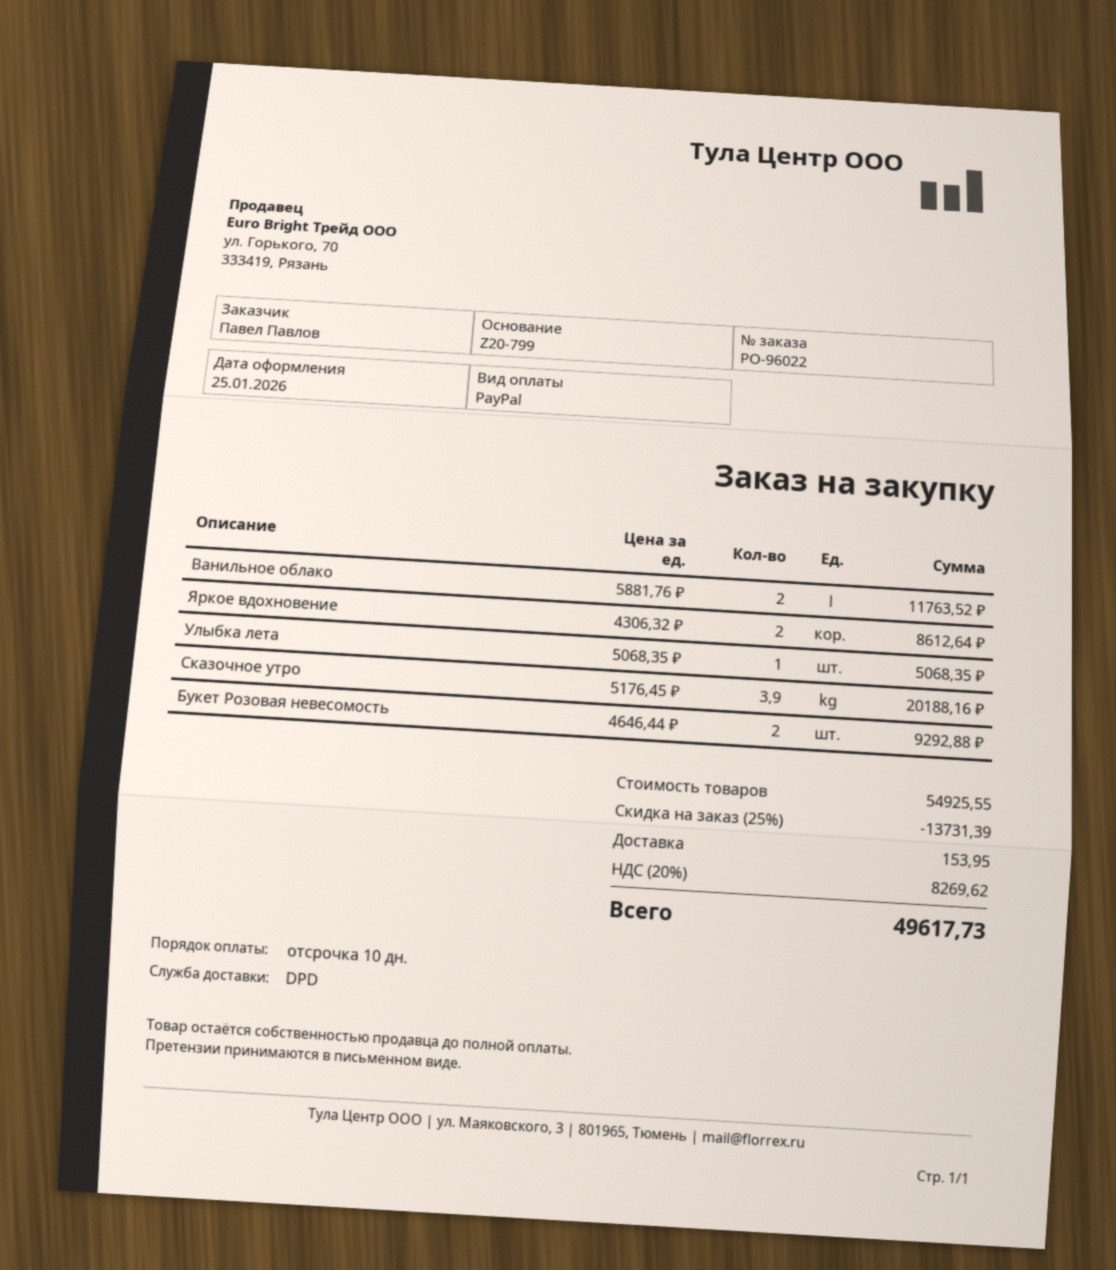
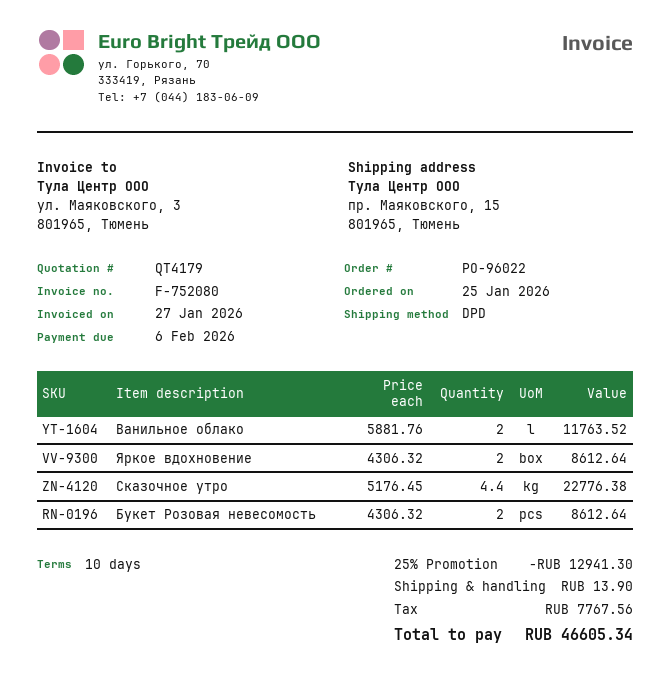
Улыбка лета: 1 x 5068.35 = 5068.35 -> none
Сказочное утро: 3.9 x 5176.45 = 20188.16 -> 4.4 x 5176.45 = 22776.38
Букет Розовая невесомость: 2 x 4646.44 = 9292.88 -> 2 x 4306.32 = 8612.64
discount: 25% = 13731.39 -> 25% = 12941.30
shipping: 153.95 -> 13.90
tax: 8269.62 -> 7767.56
total: 49617.73 -> 46605.34

